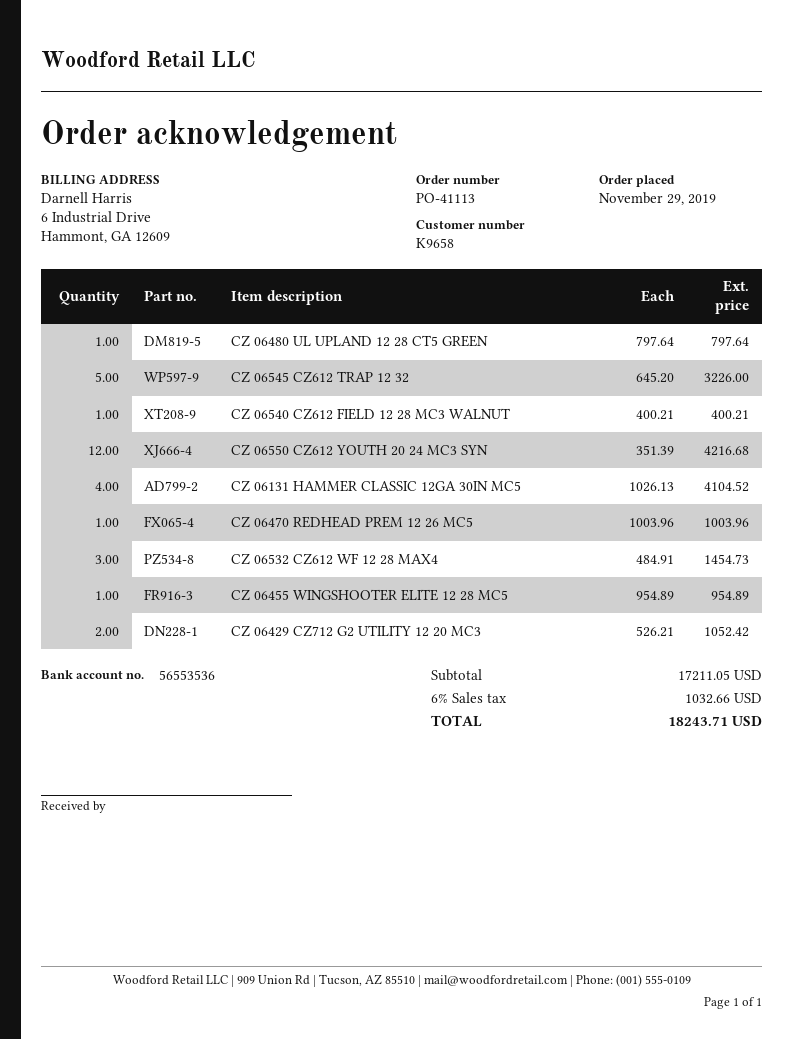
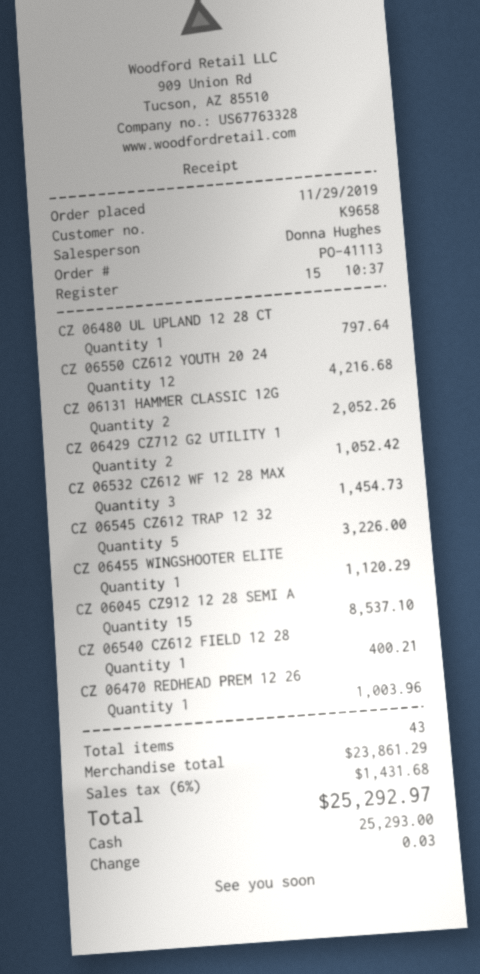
CZ 06131 HAMMER CLASSIC 12GA 30IN MC5: 4 for 4104.52 -> 2 for 2052.26
CZ 06455 WINGSHOOTER ELITE 12 28 MC5: 1 for 954.89 -> 1 for 1120.29
CZ 06045 CZ912 12 28 SEMI A: none -> 15 for 8537.10
subtotal: 17211.05 -> 23861.29
tax: 6% = 1032.66 -> 6% = 1431.68
total: 18243.71 -> 25292.97

